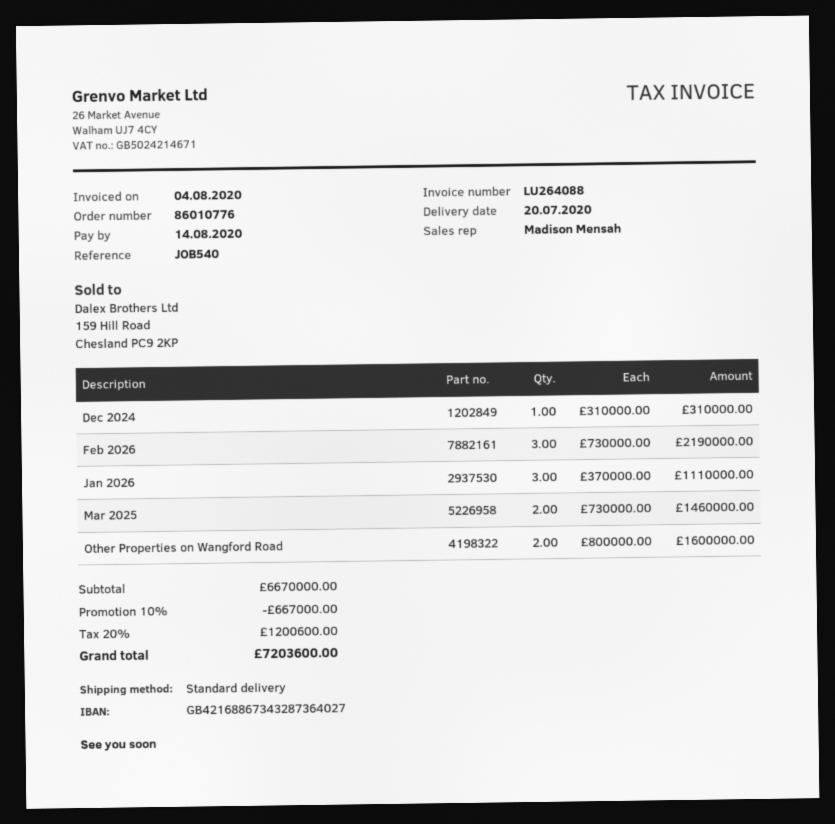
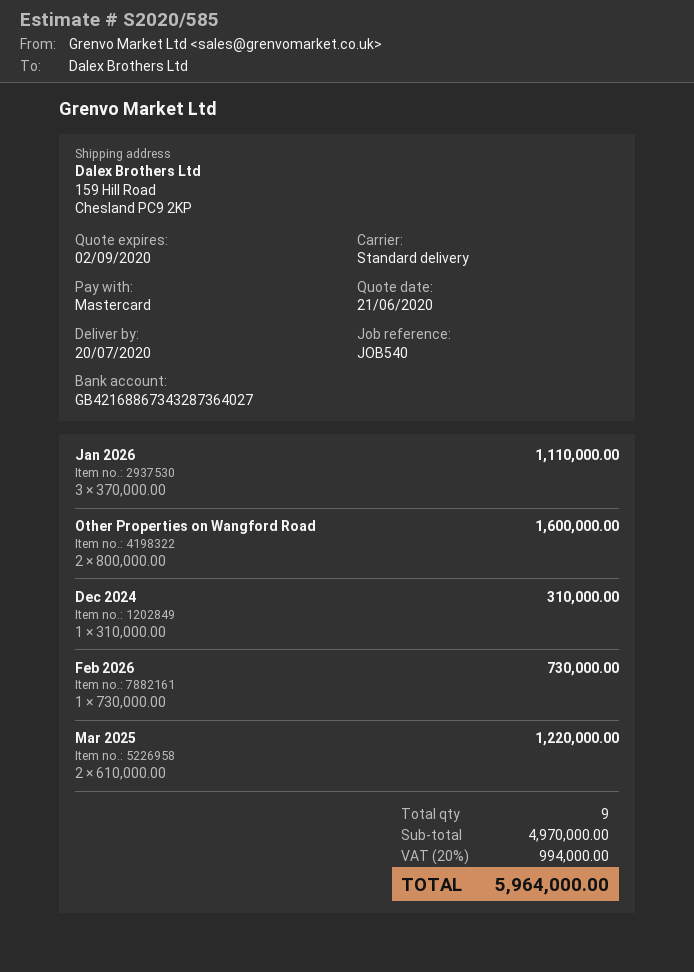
Feb 2026: 3 x 730000.00 = 2190000.00 -> 1 x 730000.00 = 730000.00
Mar 2025: 2 x 730000.00 = 1460000.00 -> 2 x 610000.00 = 1220000.00
subtotal: 6670000.00 -> 4970000.00
discount: 10% = 667000.00 -> none
tax: 20% = 1200600.00 -> 20% = 994000.00
total: 7203600.00 -> 5964000.00

